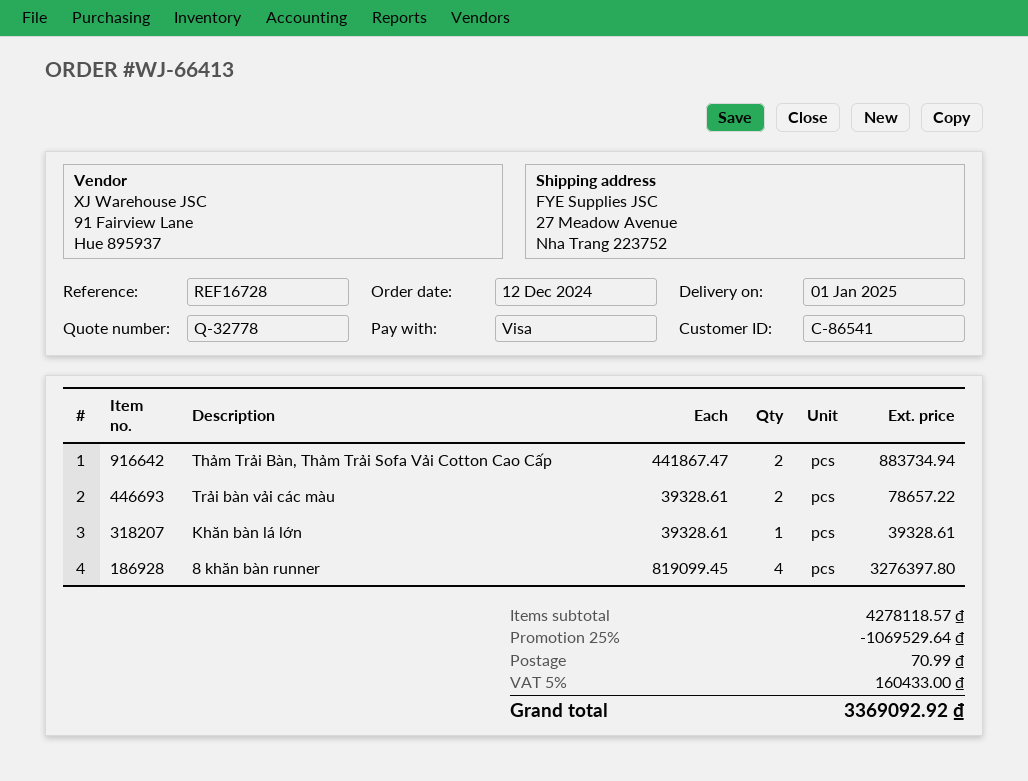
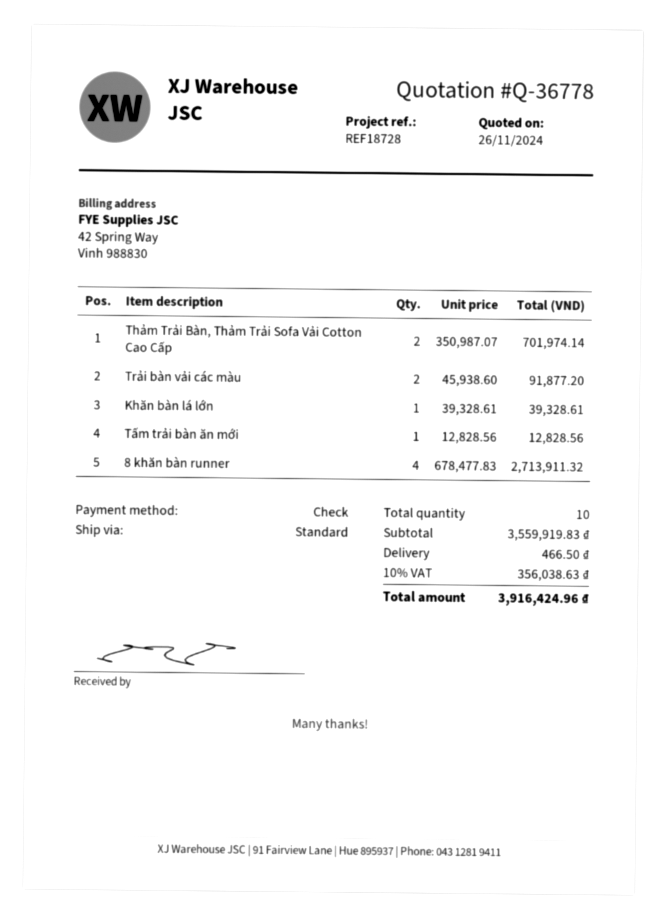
quote number: Q-32778 -> Q-36778
reference: REF16728 -> REF18728
payment method: Visa -> cheque
Thảm Trải Bàn, Thảm Trải Sofa Vải Cotton Cao Cấp: 2 x 441867.47 = 883734.94 -> 2 x 350987.07 = 701974.14
Trải bàn vải các màu: 2 x 39328.61 = 78657.22 -> 2 x 45938.60 = 91877.20
8 khăn bàn runner: 4 x 819099.45 = 3276397.80 -> 4 x 678477.83 = 2713911.32
Tấm trải bàn ăn mới: none -> 1 x 12828.56 = 12828.56
subtotal: 4278118.57 -> 3559919.83
discount: 25% = 1069529.64 -> none
shipping: 70.99 -> 466.50
tax: 5% = 160433.00 -> 10% = 356038.63
total: 3369092.92 -> 3916424.96

